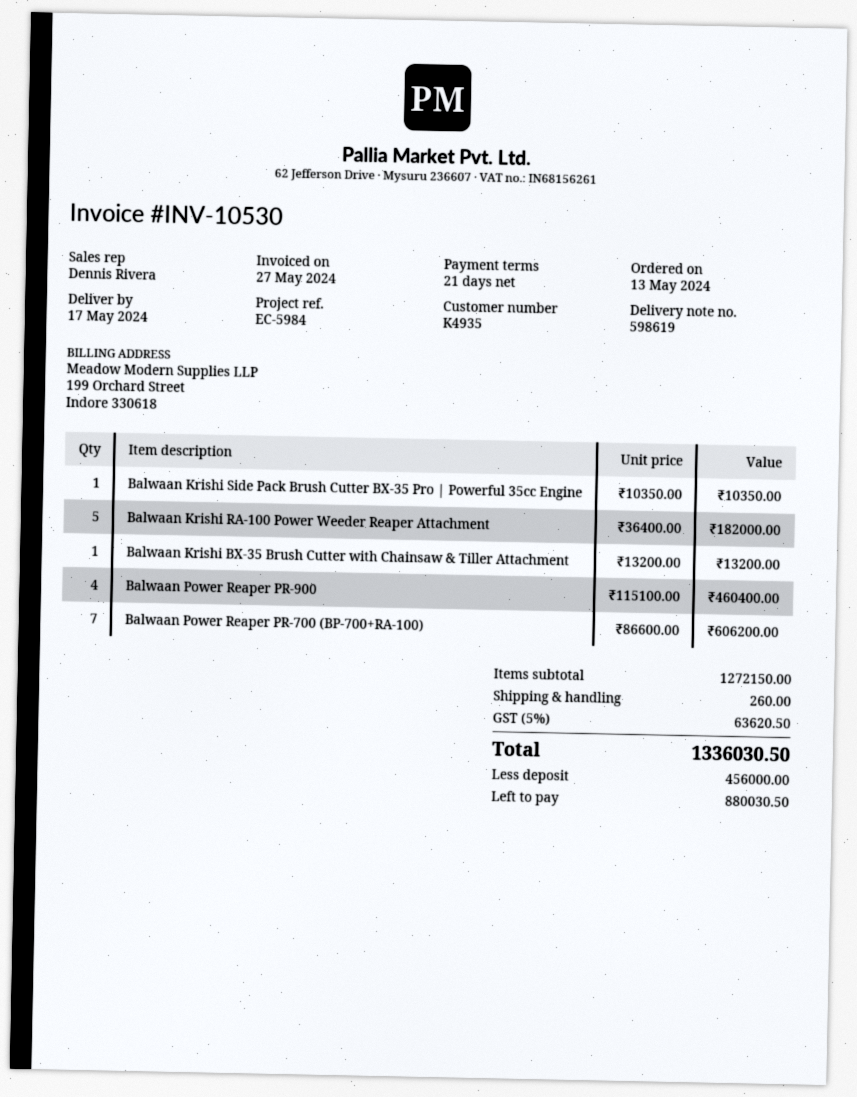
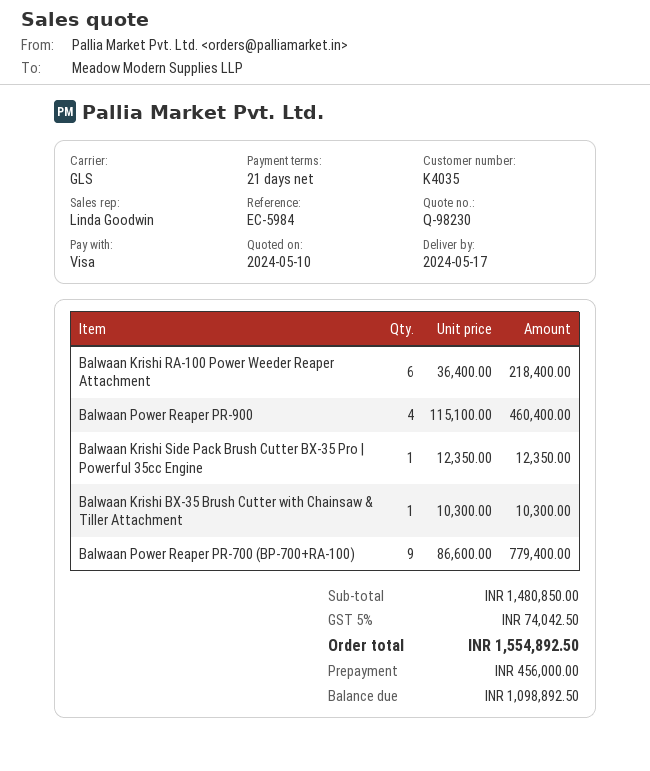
customer number: K4935 -> K4035
sales rep: Dennis Rivera -> Linda Goodwin
Balwaan Krishi Side Pack Brush Cutter BX-35 Pro | Powerful 35cc Engine: 1 x 10350.00 = 10350.00 -> 1 x 12350.00 = 12350.00
Balwaan Krishi RA-100 Power Weeder Reaper Attachment: 5 x 36400.00 = 182000.00 -> 6 x 36400.00 = 218400.00
Balwaan Krishi BX-35 Brush Cutter with Chainsaw & Tiller Attachment: 1 x 13200.00 = 13200.00 -> 1 x 10300.00 = 10300.00
Balwaan Power Reaper PR-700 (BP-700+RA-100): 7 x 86600.00 = 606200.00 -> 9 x 86600.00 = 779400.00
subtotal: 1272150.00 -> 1480850.00
shipping: 260.00 -> none
tax: 5% = 63620.50 -> 5% = 74042.50
total: 1336030.50 -> 1554892.50
balance: 880030.50 -> 1098892.50

